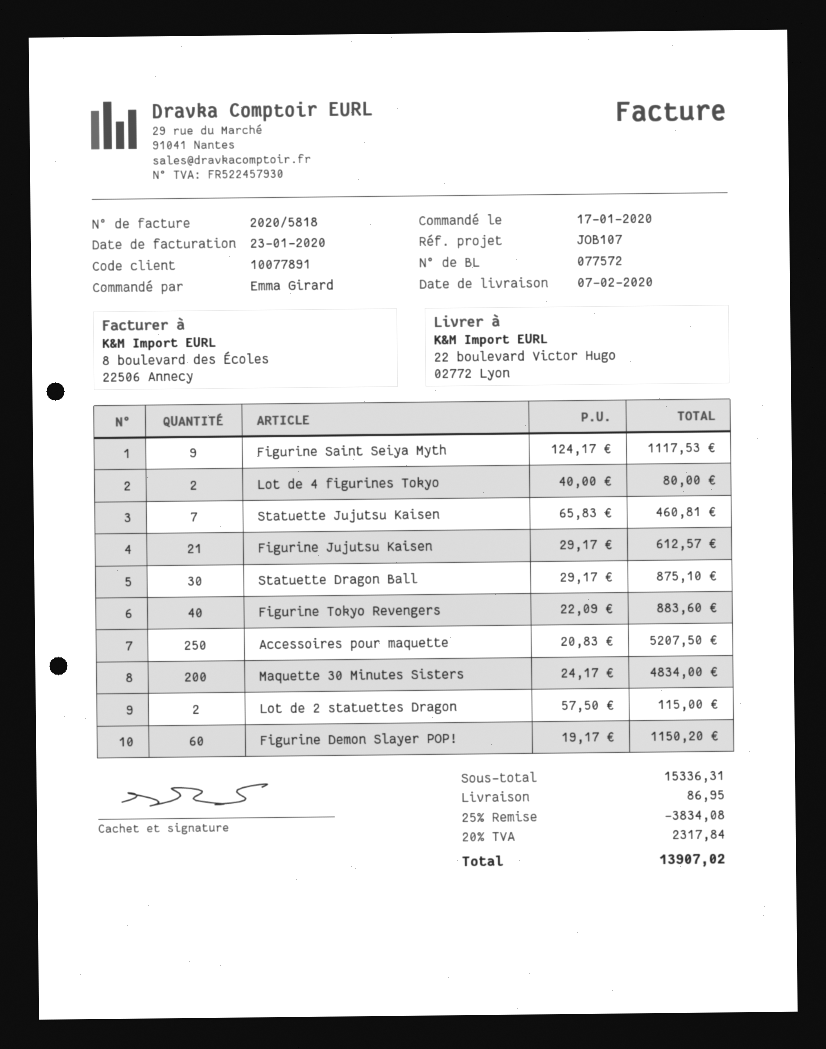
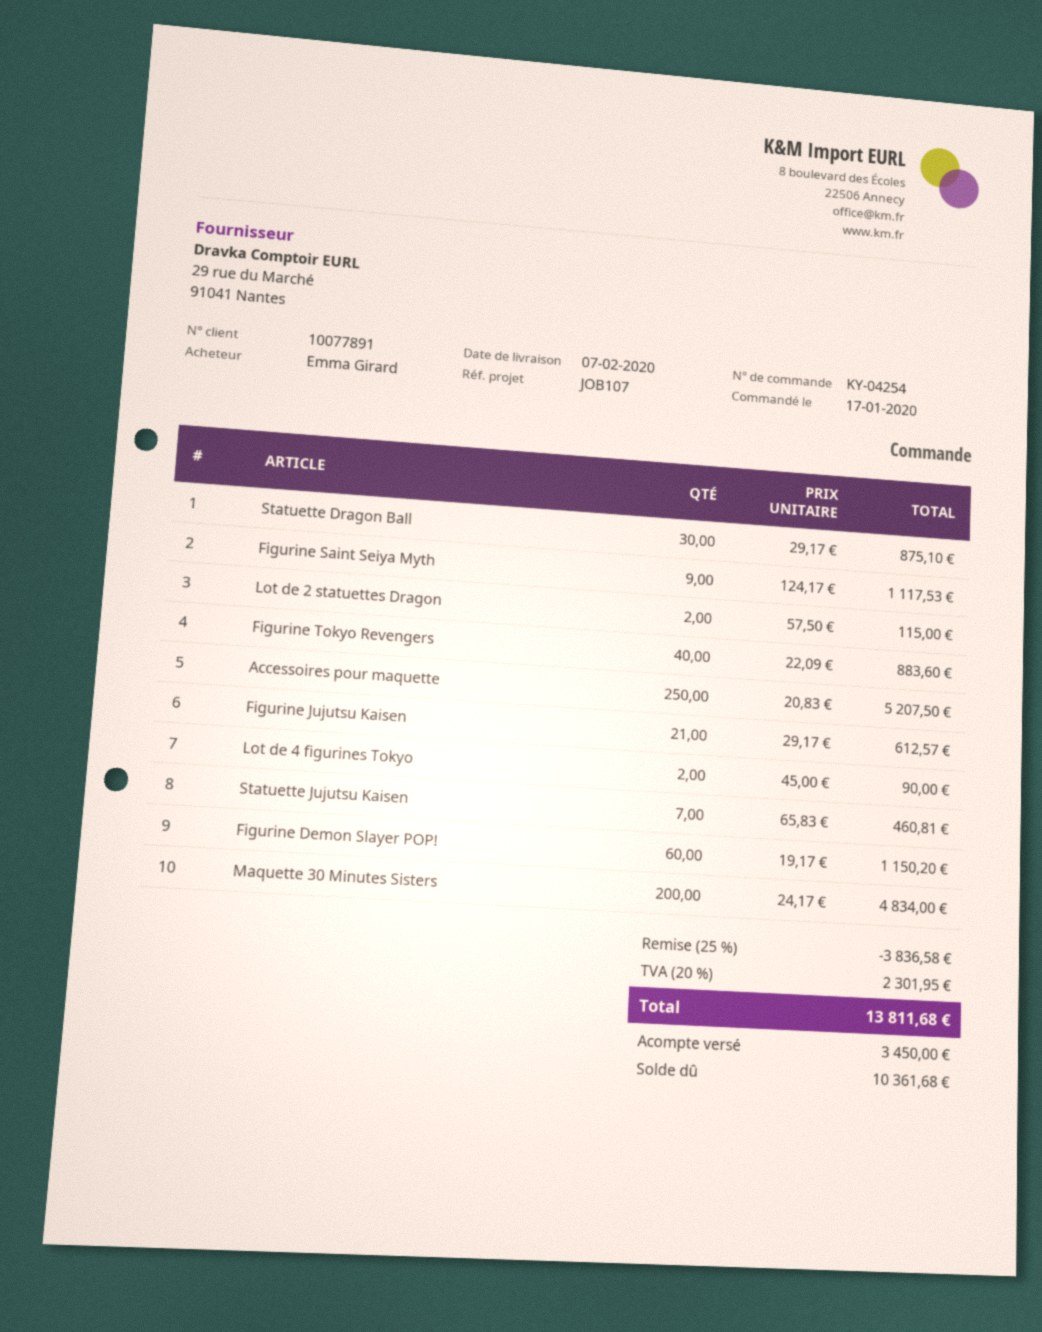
Lot de 4 figurines Tokyo: 2 x 40.00 = 80.00 -> 2 x 45.00 = 90.00
discount: 25% = 3834.08 -> 25% = 3836.58
shipping: 86.95 -> none
tax: 20% = 2317.84 -> 20% = 2301.95
total: 13907.02 -> 13811.68

